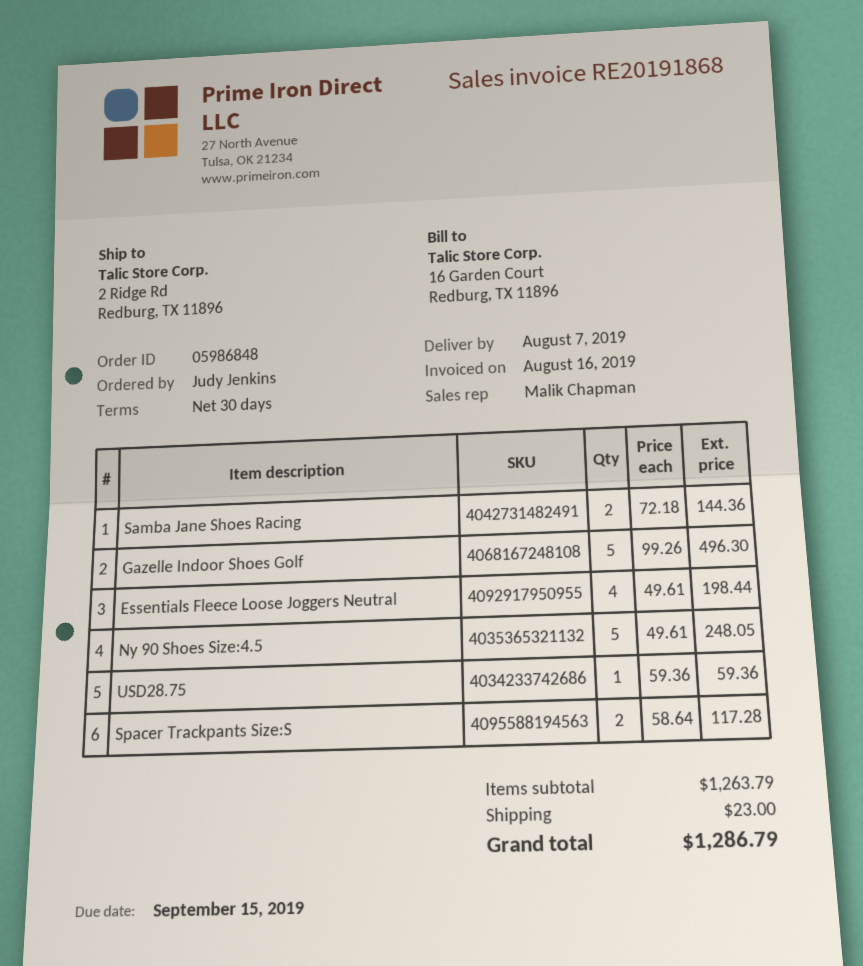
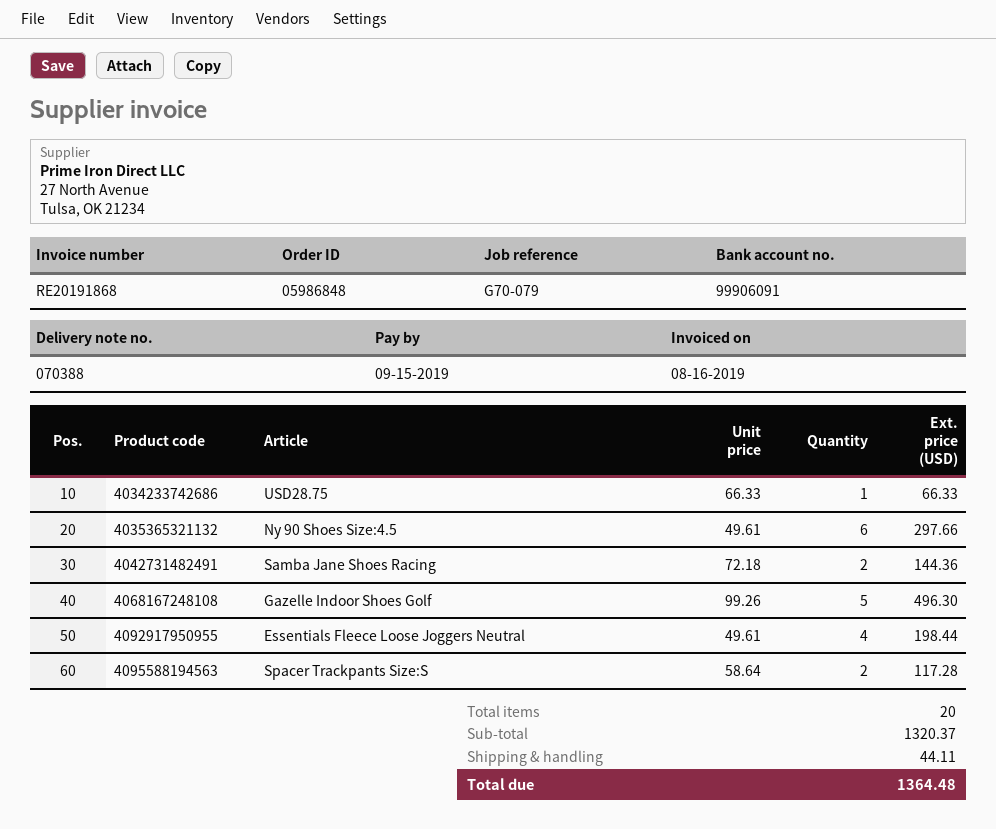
Ny 90 Shoes Size:4.5: 5 x 49.61 = 248.05 -> 6 x 49.61 = 297.66
USD28.75: 1 x 59.36 = 59.36 -> 1 x 66.33 = 66.33
subtotal: 1263.79 -> 1320.37
shipping: 23.00 -> 44.11
total: 1286.79 -> 1364.48

